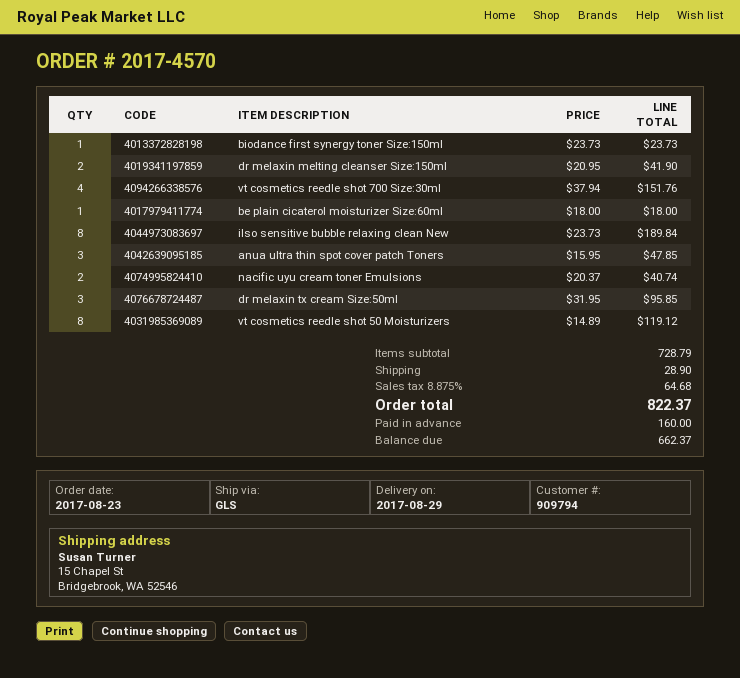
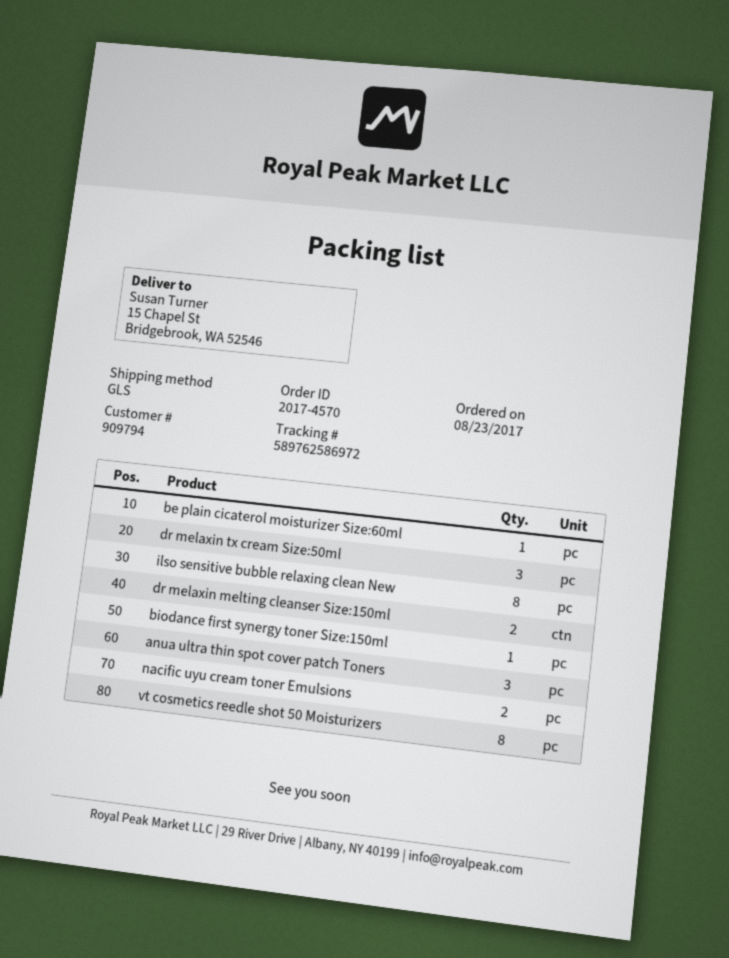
vt cosmetics reedle shot 700 Size:30ml: 4 -> none

